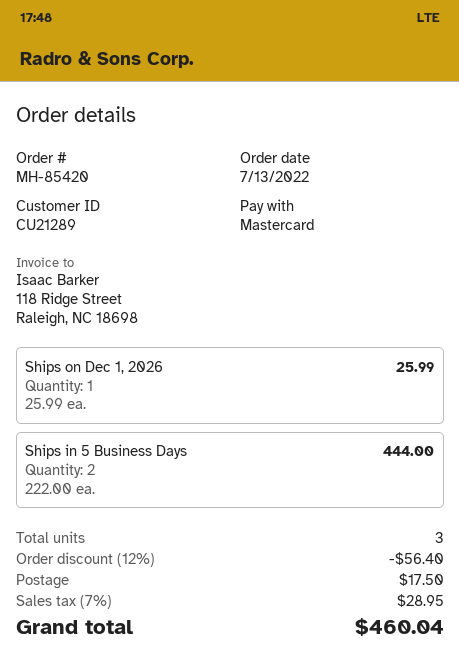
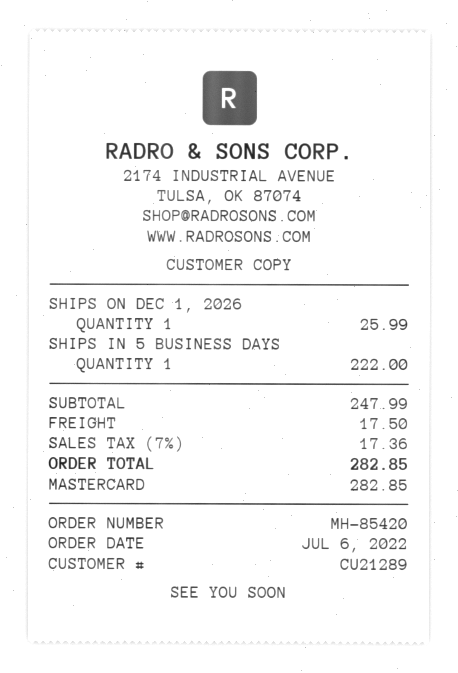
order date: 2022-07-13 -> 2022-07-06
Ships in 5 Business Days: 2 for 444.00 -> 1 for 222.00
discount: 12% = 56.40 -> none
tax: 7% = 28.95 -> 7% = 17.36
total: 460.04 -> 282.85

